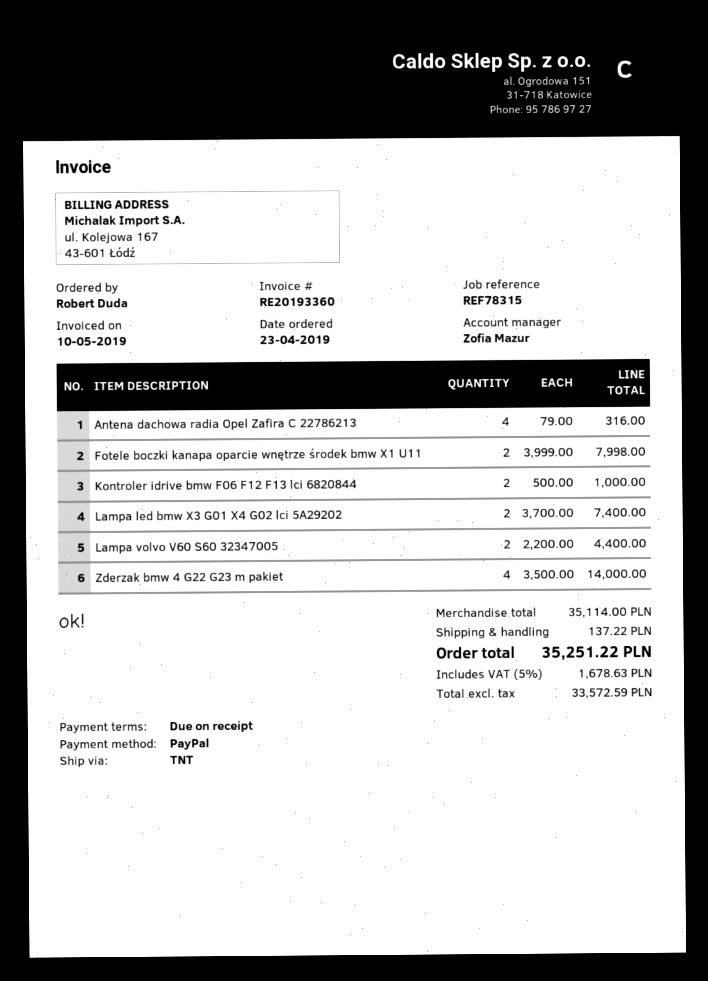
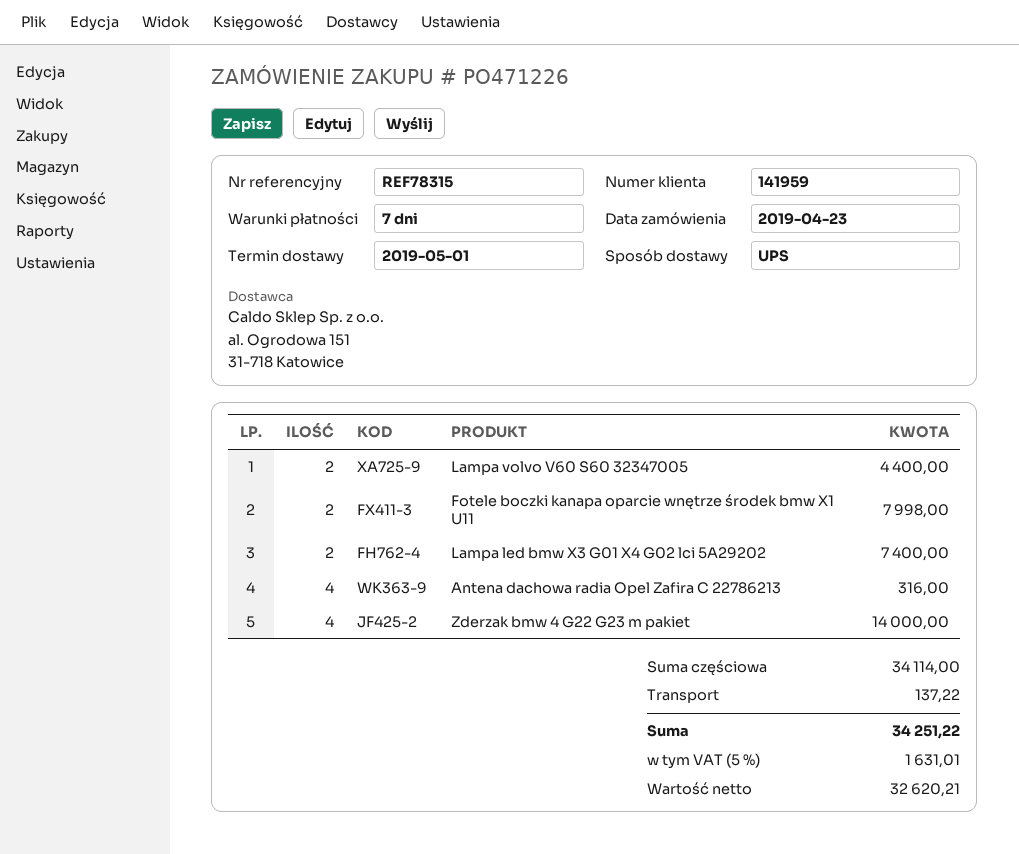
payment terms: on receipt -> 7 days
shipping method: TNT -> UPS
Kontroler idrive bmw F06 F12 F13 lci 6820844: 2 for 1000.00 -> none
subtotal: 35114.00 -> 34114.00
net: 33572.59 -> 32620.21
tax: 5% = 1678.63 -> 5% = 1631.01
total: 35251.22 -> 34251.22

